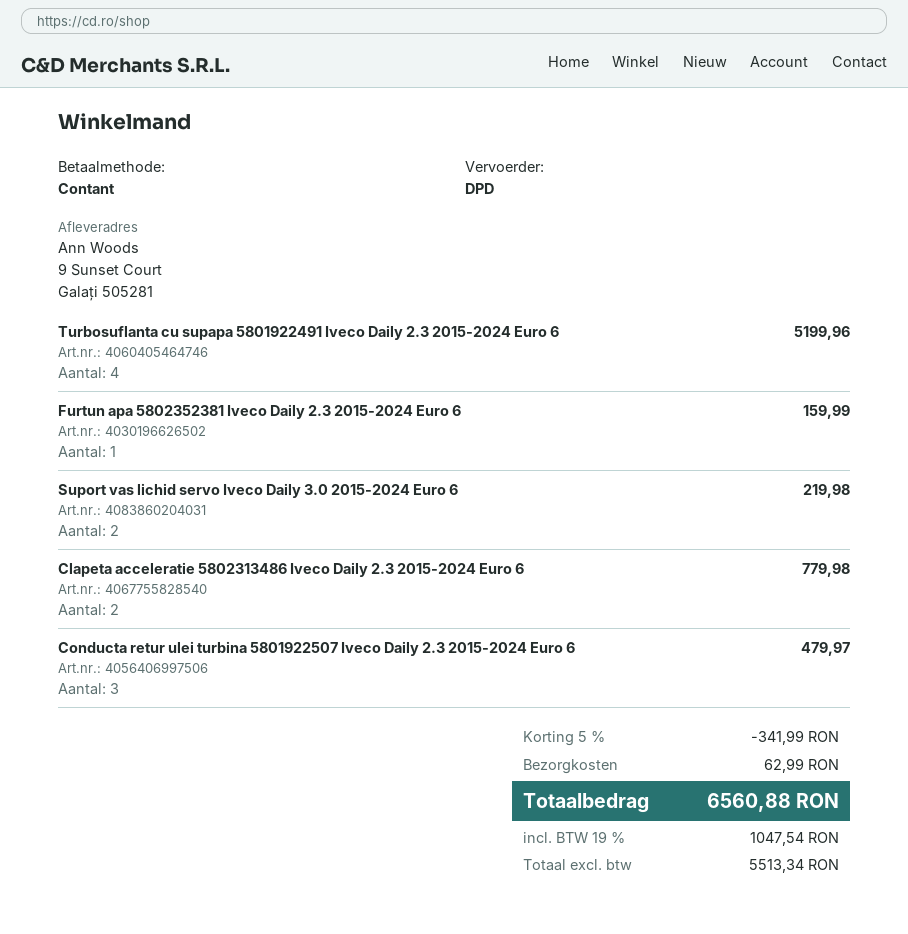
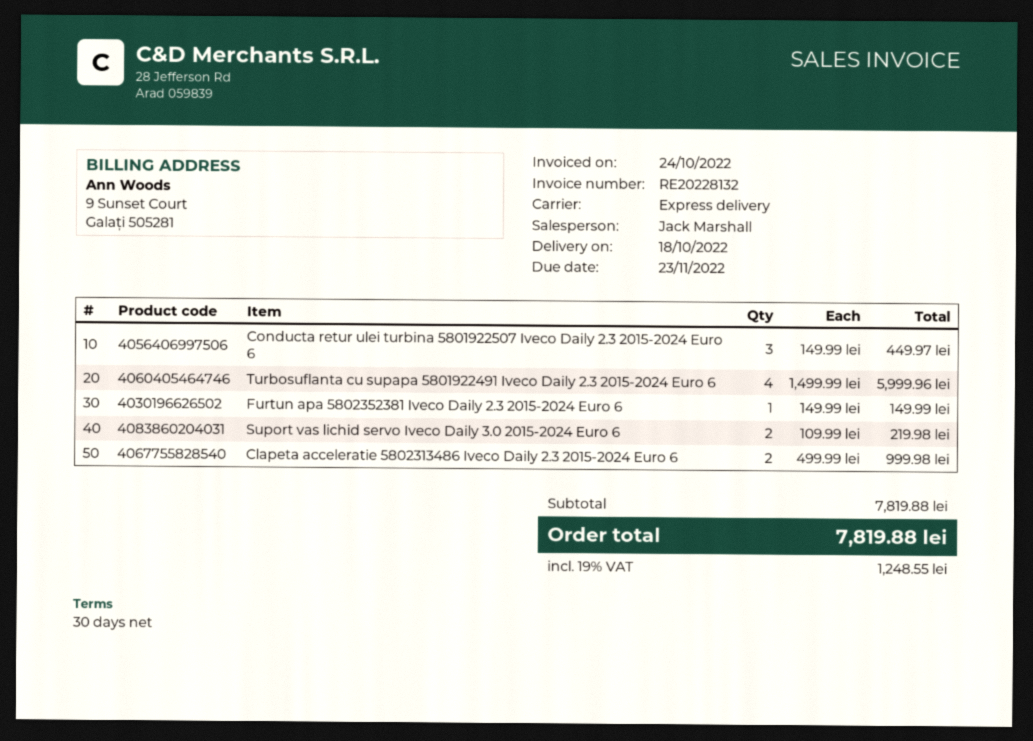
shipping method: DPD -> express
Turbosuflanta cu supapa 5801922491 Iveco Daily 2.3 2015-2024 Euro 6: 4 for 5199.96 -> 4 for 5999.96
Furtun apa 5802352381 Iveco Daily 2.3 2015-2024 Euro 6: 1 for 159.99 -> 1 for 149.99
Clapeta acceleratie 5802313486 Iveco Daily 2.3 2015-2024 Euro 6: 2 for 779.98 -> 2 for 999.98
Conducta retur ulei turbina 5801922507 Iveco Daily 2.3 2015-2024 Euro 6: 3 for 479.97 -> 3 for 449.97
discount: 5% = 341.99 -> none
shipping: 62.99 -> none
tax: 19% = 1047.54 -> 19% = 1248.55
total: 6560.88 -> 7819.88

